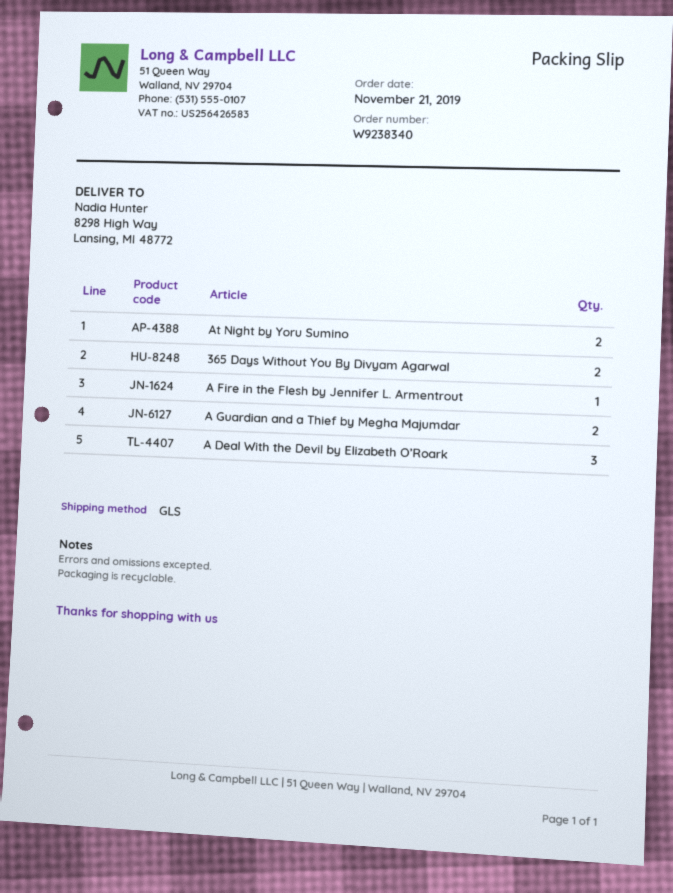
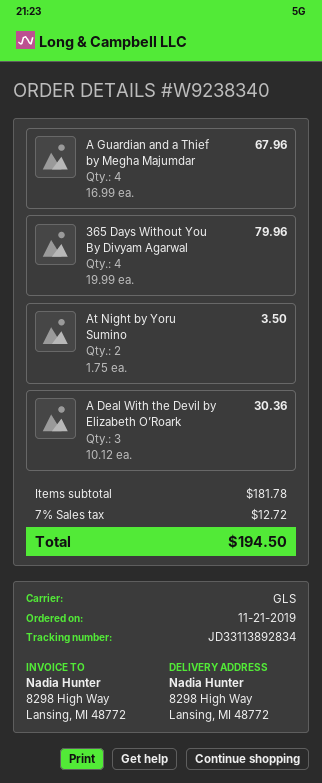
365 Days Without You By Divyam Agarwal: 2 -> 4
A Fire in the Flesh by Jennifer L. Armentrout: 1 -> none
A Guardian and a Thief by Megha Majumdar: 2 -> 4

